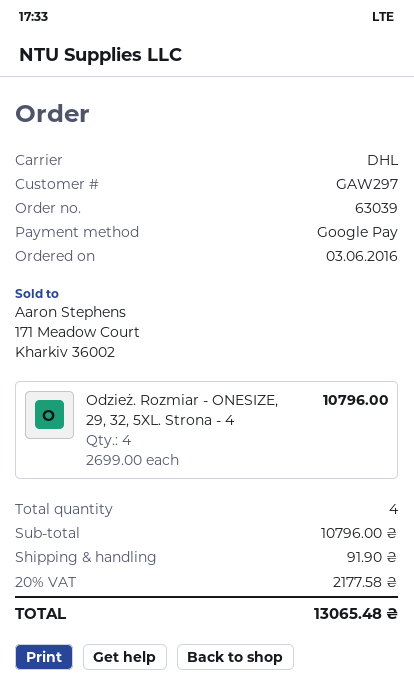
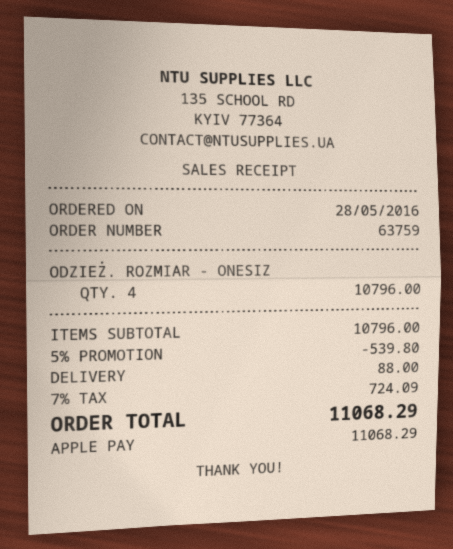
order number: 63039 -> 63759
order date: 2016-06-03 -> 2016-05-28
payment method: Google Pay -> Apple Pay
discount: none -> 5% = 539.80
shipping: 91.90 -> 88.00
tax: 20% = 2177.58 -> 7% = 724.09
total: 13065.48 -> 11068.29

